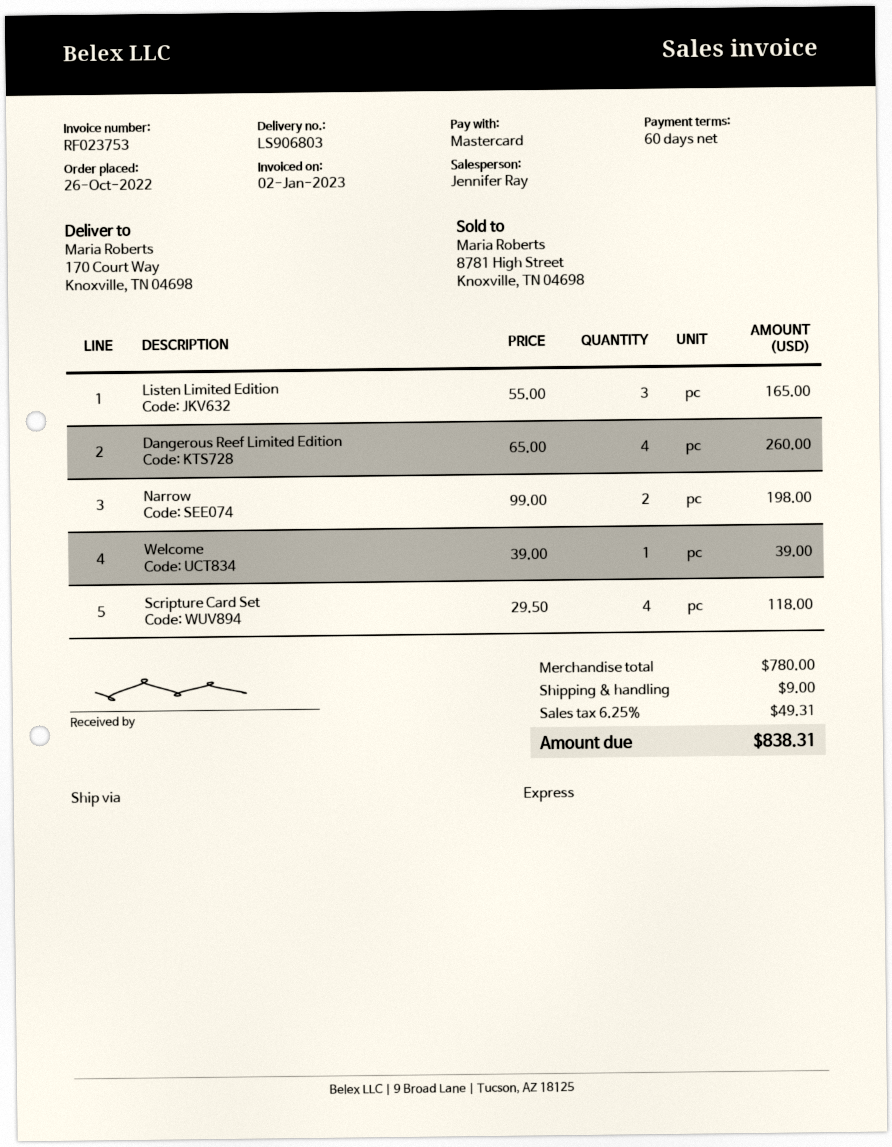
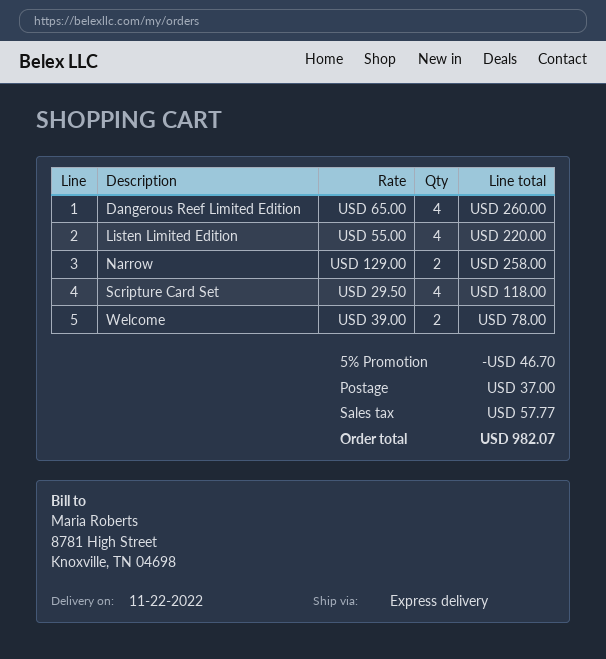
Listen Limited Edition: 3 x 55.00 = 165.00 -> 4 x 55.00 = 220.00
Narrow: 2 x 99.00 = 198.00 -> 2 x 129.00 = 258.00
Welcome: 1 x 39.00 = 39.00 -> 2 x 39.00 = 78.00
discount: none -> 5% = 46.70
shipping: 9.00 -> 37.00
tax: 49.31 -> 57.77
total: 838.31 -> 982.07

